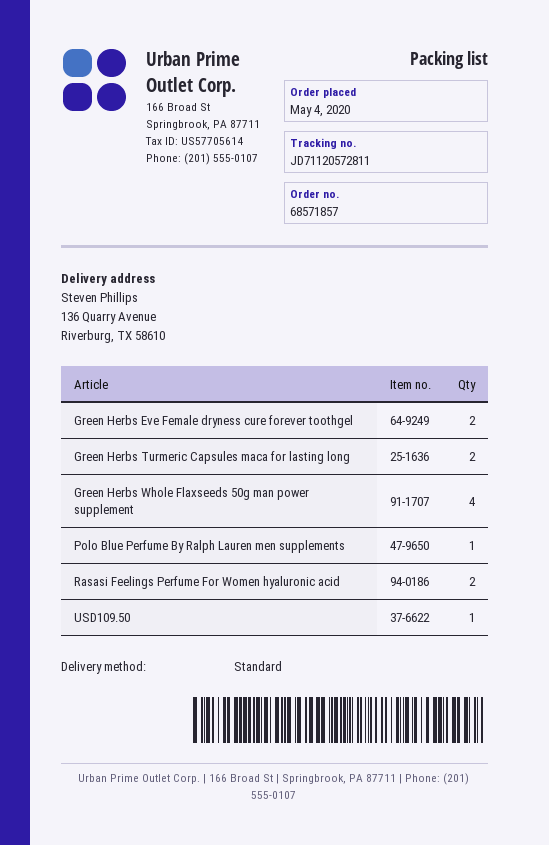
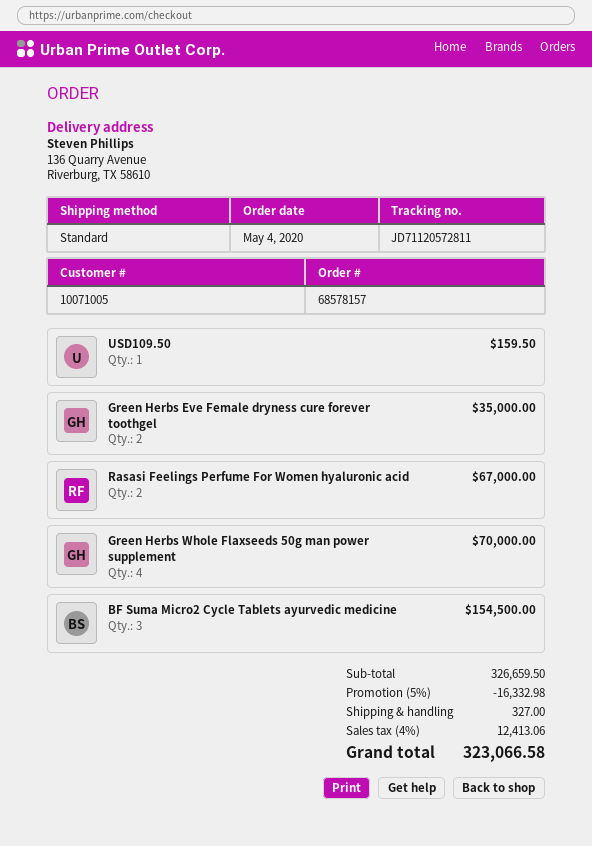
order number: 68571857 -> 68578157
Green Herbs Turmeric Capsules maca for lasting long: 2 -> none
Polo Blue Perfume By Ralph Lauren men supplements: 1 -> none
BF Suma Micro2 Cycle Tablets ayurvedic medicine: none -> 3

